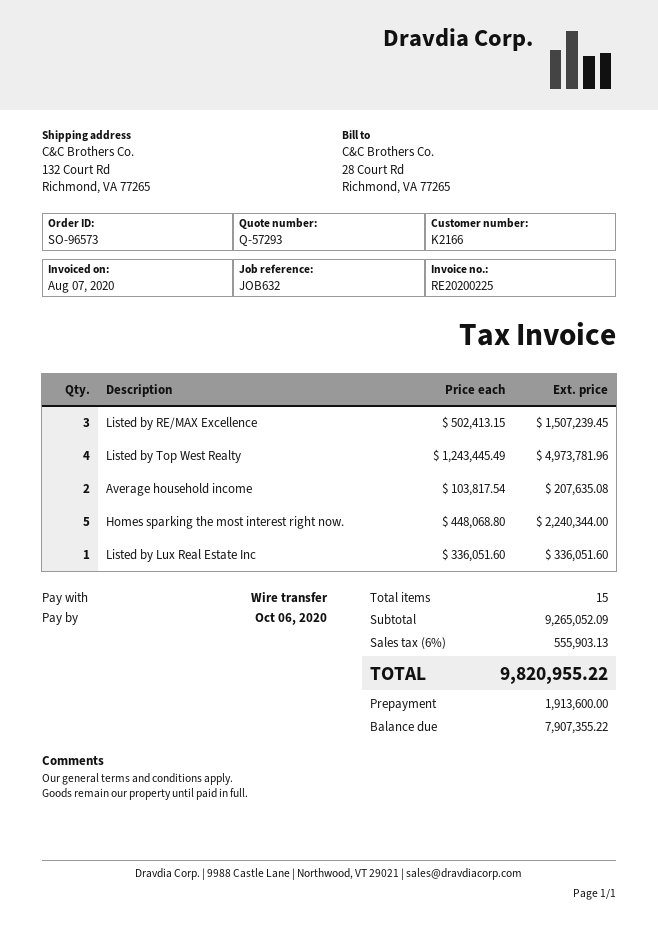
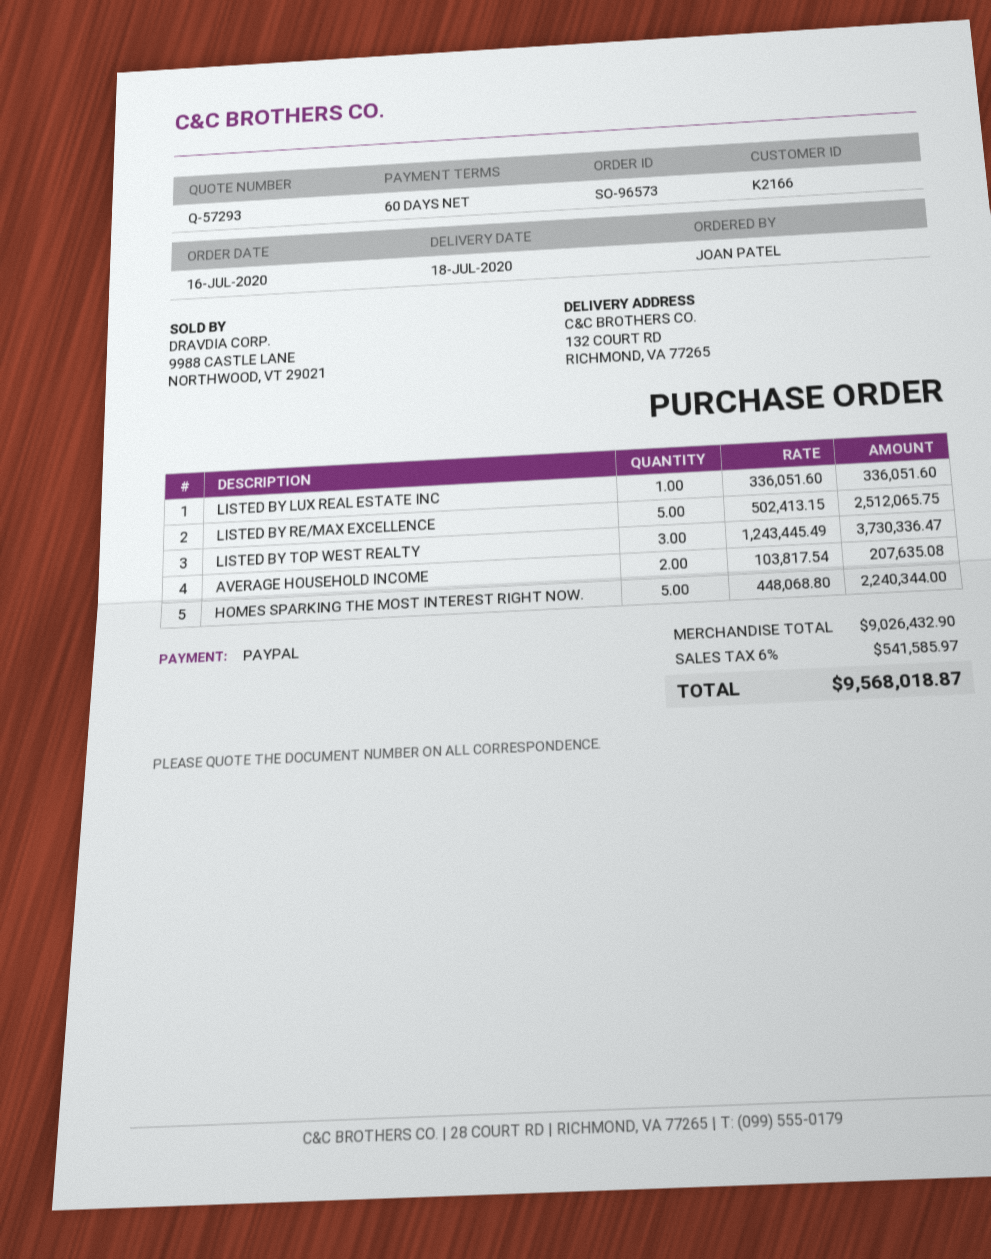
payment method: bank transfer -> PayPal
Listed by RE/MAX Excellence: 3 x 502413.15 = 1507239.45 -> 5 x 502413.15 = 2512065.75
Listed by Top West Realty: 4 x 1243445.49 = 4973781.96 -> 3 x 1243445.49 = 3730336.47
subtotal: 9265052.09 -> 9026432.90
tax: 6% = 555903.13 -> 6% = 541585.97
total: 9820955.22 -> 9568018.87

